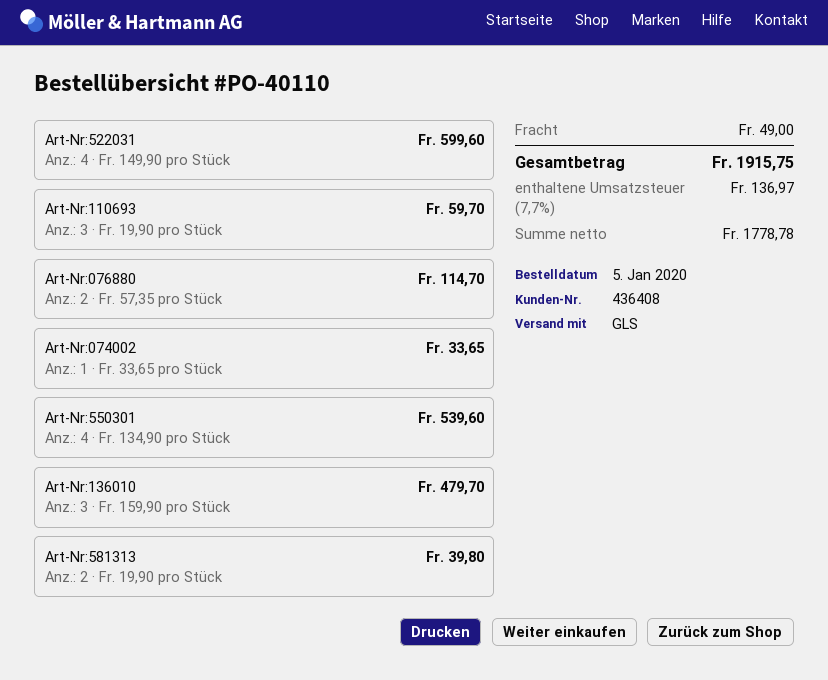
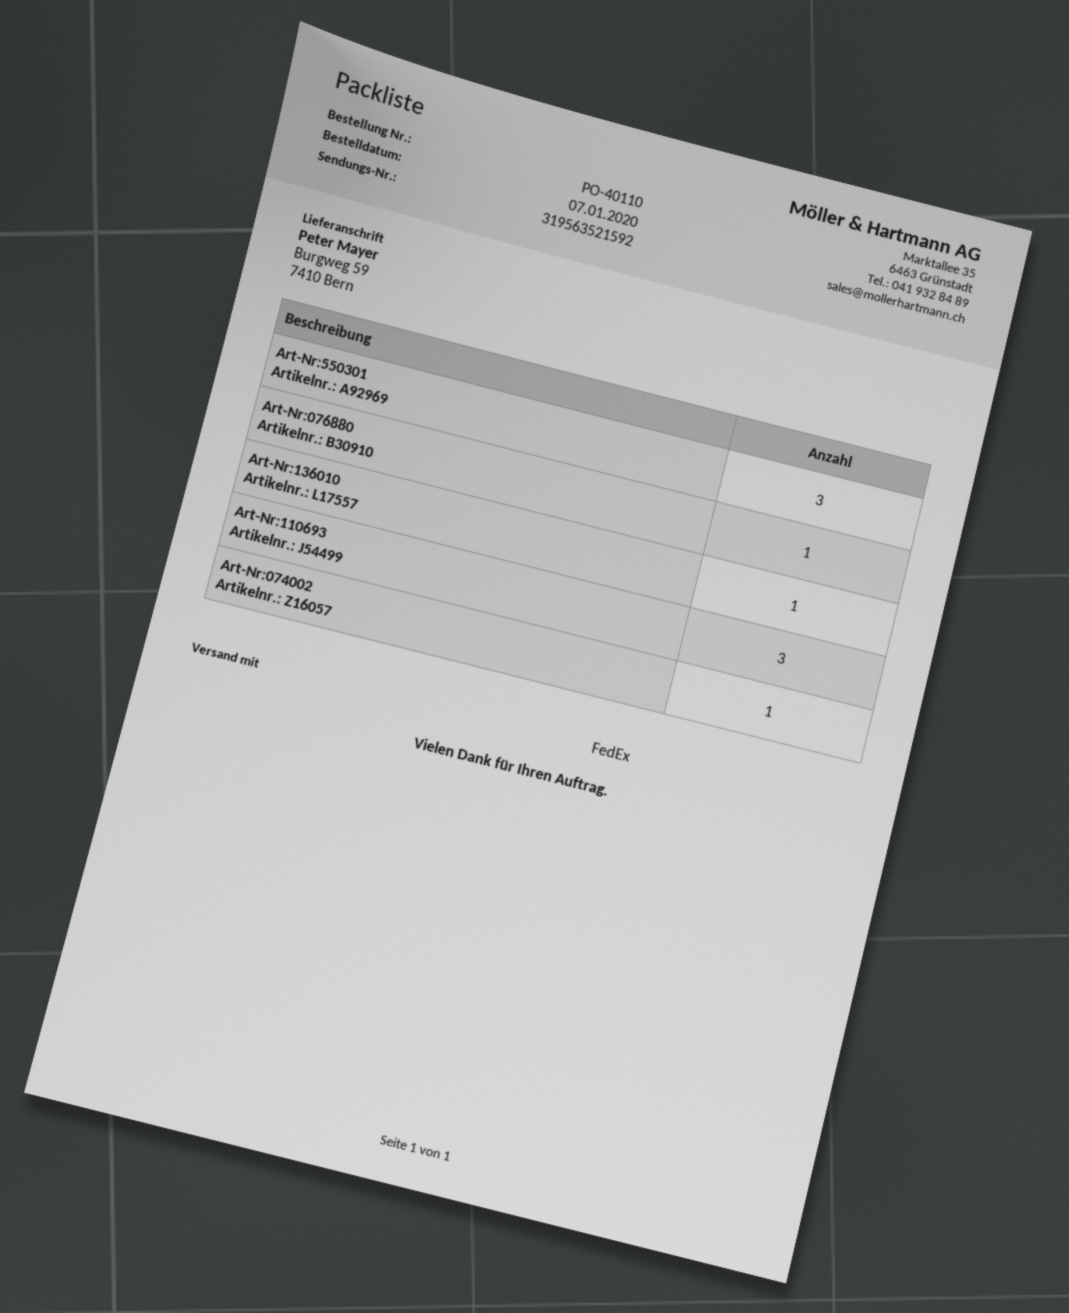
order date: 2020-01-05 -> 2020-01-07
shipping method: GLS -> FedEx
Art-Nr:522031: 4 -> none
Art-Nr:076880: 2 -> 1
Art-Nr:550301: 4 -> 3
Art-Nr:136010: 3 -> 1
Art-Nr:581313: 2 -> none

